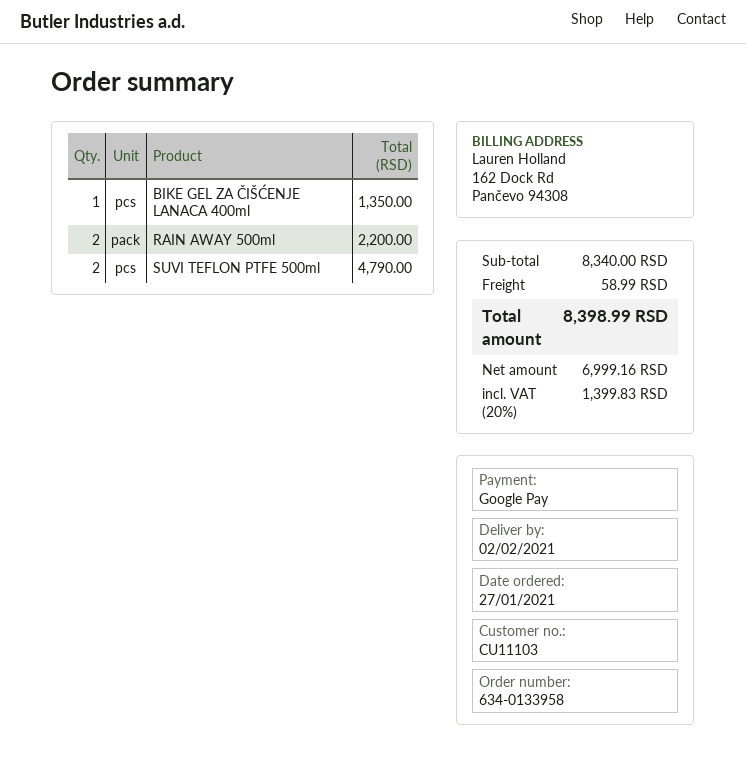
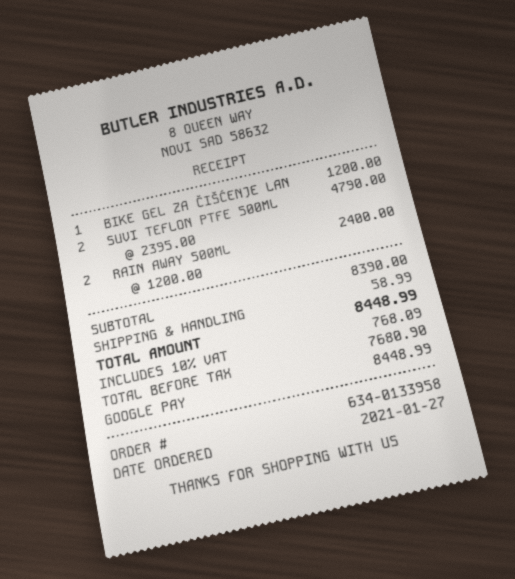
BIKE GEL ZA ČIŠĆENJE LANACA 400ml: 1 for 1350.00 -> 1 for 1200.00
RAIN AWAY 500ml: 2 for 2200.00 -> 2 for 2400.00
subtotal: 8340.00 -> 8390.00
net: 6999.16 -> 7680.90
tax: 20% = 1399.83 -> 10% = 768.09
total: 8398.99 -> 8448.99

